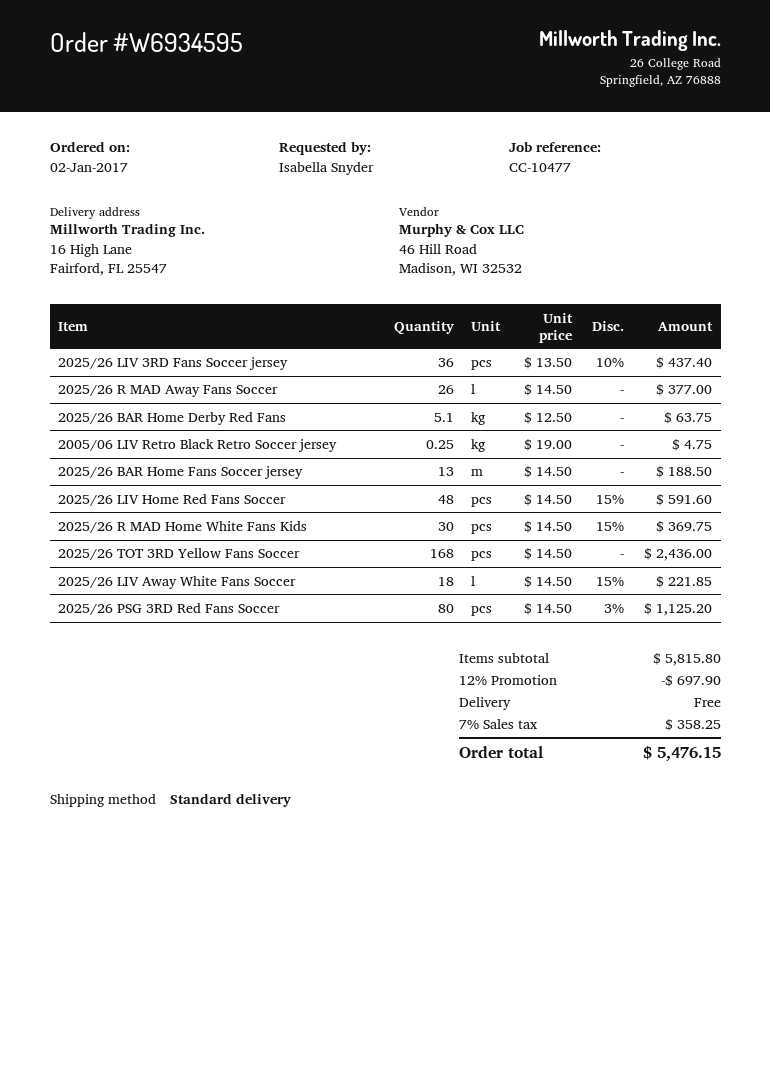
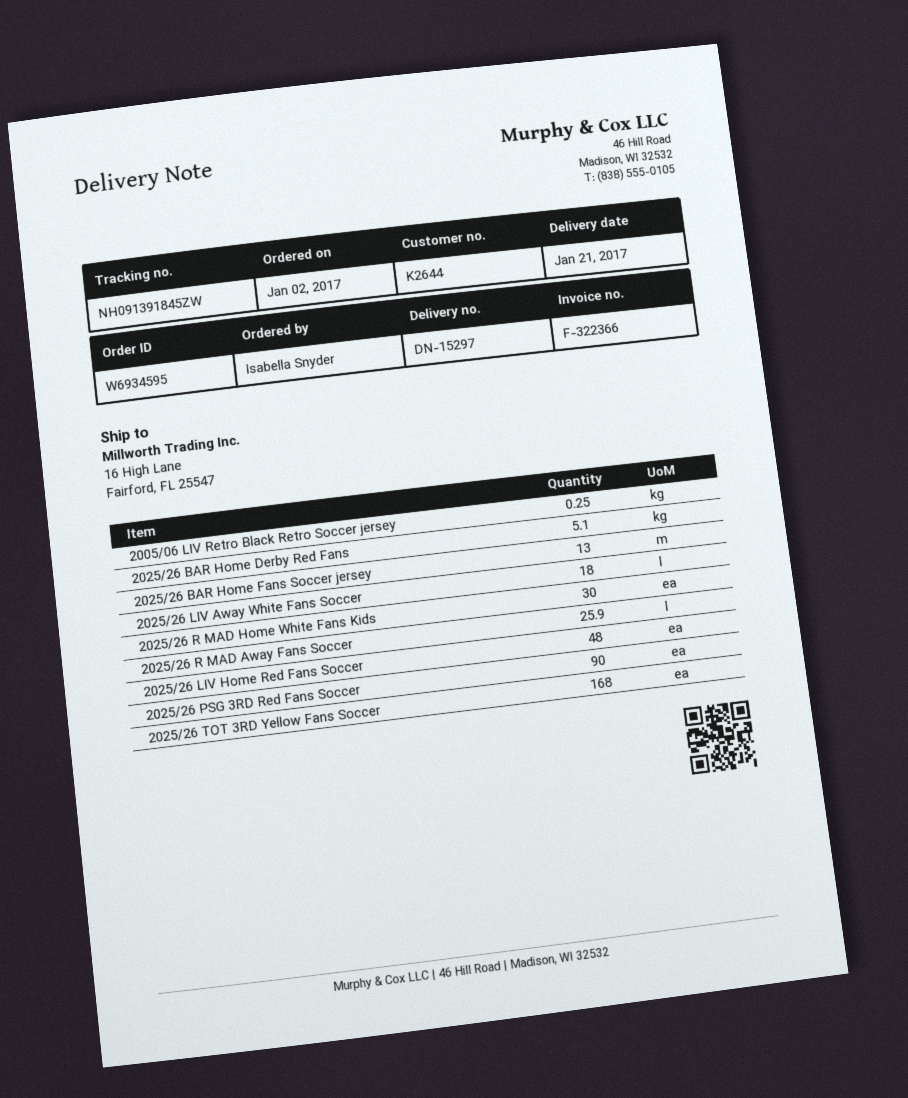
2025/26 LIV 3RD Fans Soccer jersey: 36 -> none
2025/26 R MAD Away Fans Soccer: 26 -> 25.9
2025/26 PSG 3RD Red Fans Soccer: 80 -> 90

